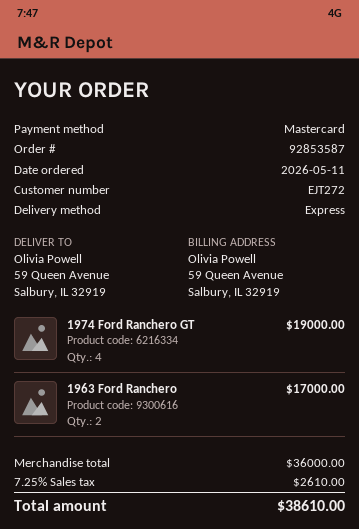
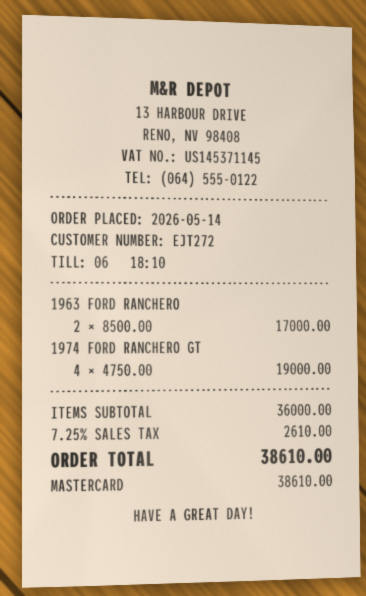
order date: 2026-05-11 -> 2026-05-14

